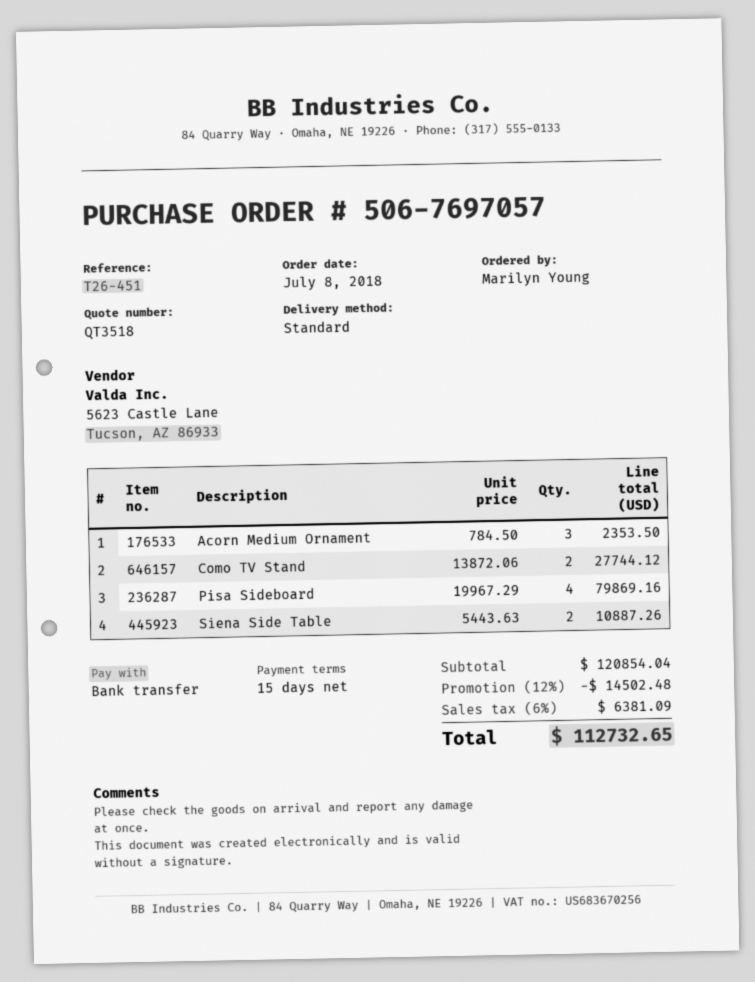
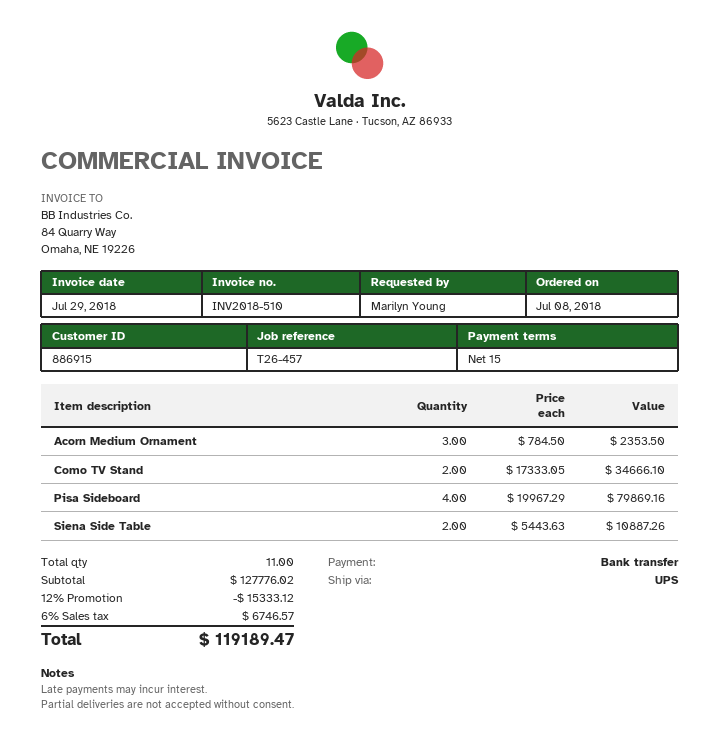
reference: T26-451 -> T26-457
shipping method: standard -> UPS
Como TV Stand: 2 x 13872.06 = 27744.12 -> 2 x 17333.05 = 34666.10
subtotal: 120854.04 -> 127776.02
discount: 12% = 14502.48 -> 12% = 15333.12
tax: 6% = 6381.09 -> 6% = 6746.57
total: 112732.65 -> 119189.47

